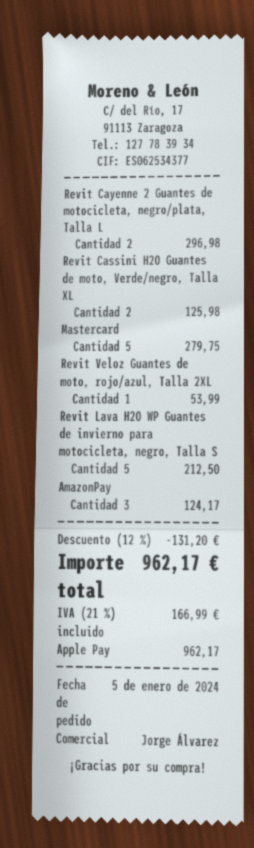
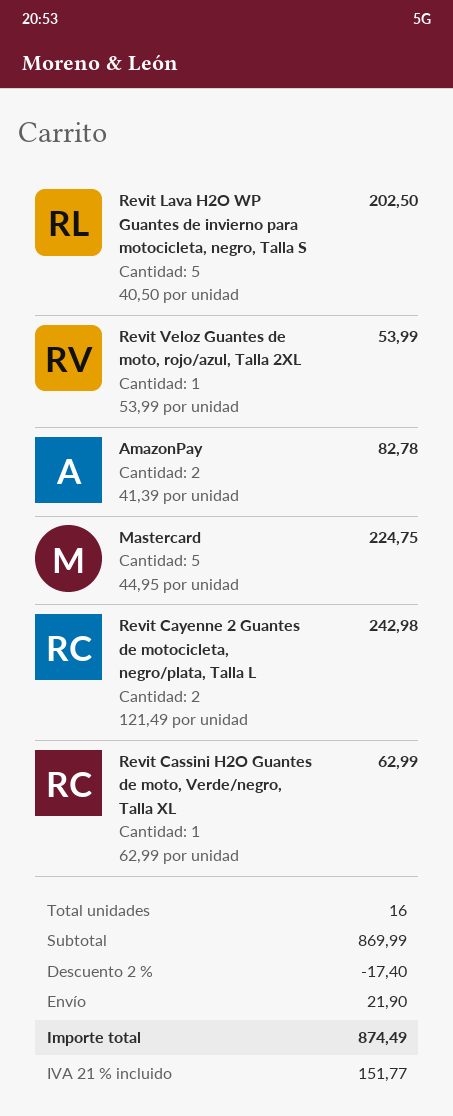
Revit Cayenne 2 Guantes de motocicleta, negro/plata, Talla L: 2 for 296.98 -> 2 for 242.98
Revit Cassini H2O Guantes de moto, Verde/negro, Talla XL: 2 for 125.98 -> 1 for 62.99
Mastercard: 5 for 279.75 -> 5 for 224.75
Revit Lava H2O WP Guantes de invierno para motocicleta, negro, Talla S: 5 for 212.50 -> 5 for 202.50
AmazonPay: 3 for 124.17 -> 2 for 82.78
discount: 12% = 131.20 -> 2% = 17.40
shipping: none -> 21.90
tax: 21% = 166.99 -> 21% = 151.77
total: 962.17 -> 874.49

